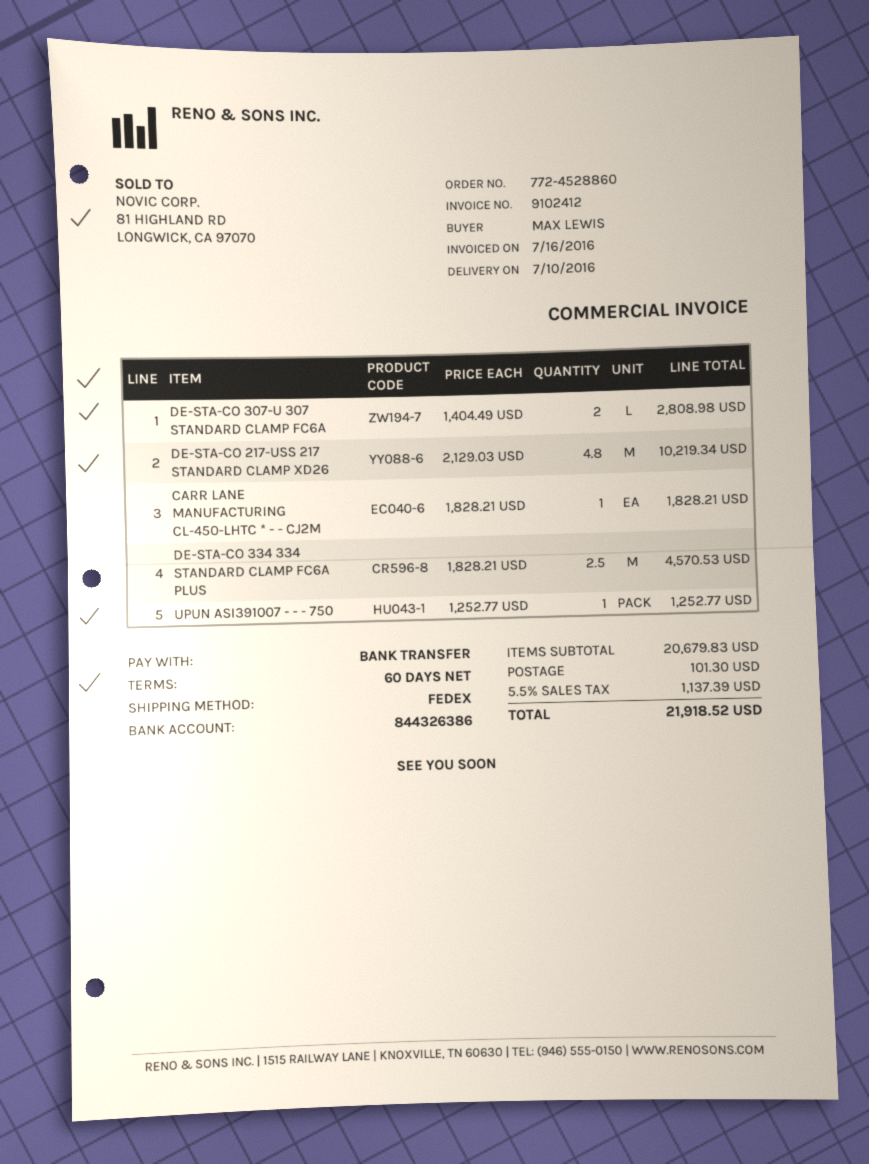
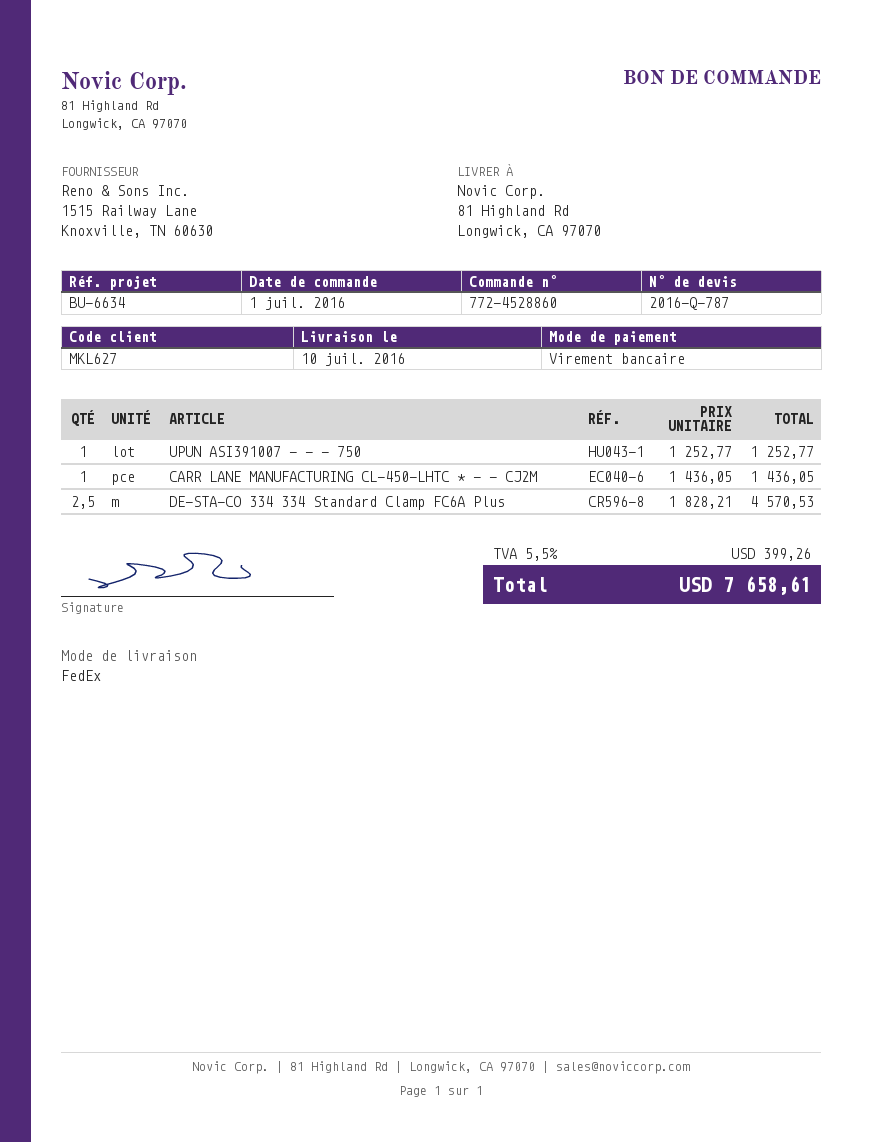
DE-STA-CO 307-U 307 STANDARD CLAMP FC6A: 2 x 1404.49 = 2808.98 -> none
DE-STA-CO 217-USS 217 STANDARD CLAMP XD26: 4.8 x 2129.03 = 10219.34 -> none
CARR LANE MANUFACTURING CL-450-LHTC * - - CJ2M: 1 x 1828.21 = 1828.21 -> 1 x 1436.05 = 1436.05
shipping: 101.30 -> none
tax: 5.5% = 1137.39 -> 5.5% = 399.26
total: 21918.52 -> 7658.61

